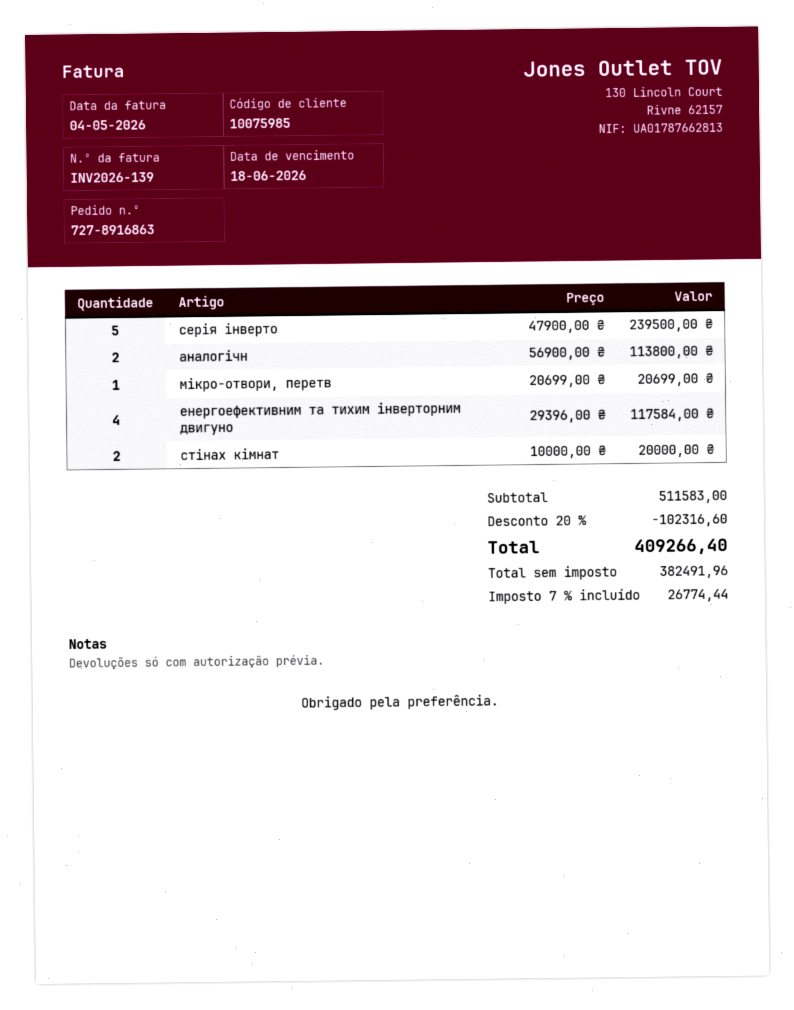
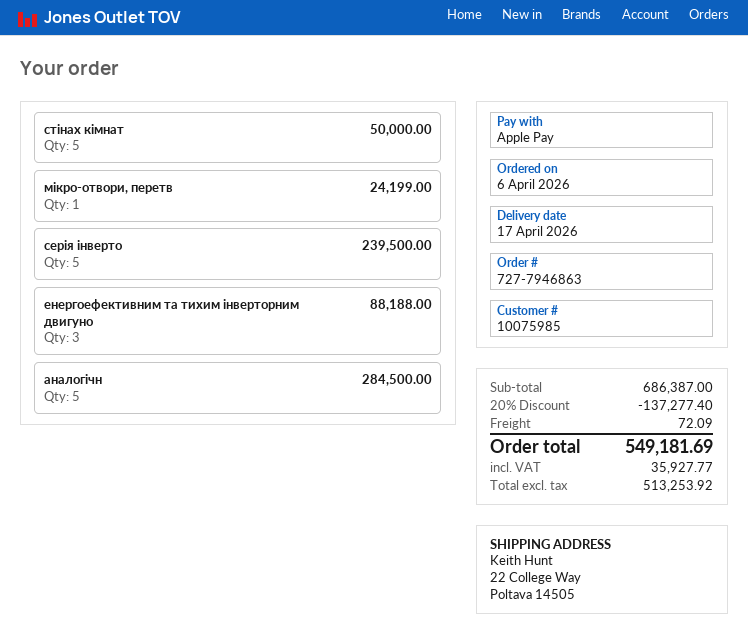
order number: 727-8916863 -> 727-7946863
аналогічн: 2 for 113800.00 -> 5 for 284500.00
мікро-отвори, перетв: 1 for 20699.00 -> 1 for 24199.00
енергоефективним та тихим інверторним двигуно: 4 for 117584.00 -> 3 for 88188.00
стінах кімнат: 2 for 20000.00 -> 5 for 50000.00
subtotal: 511583.00 -> 686387.00
discount: 20% = 102316.60 -> 20% = 137277.40
shipping: none -> 72.09
net: 382491.96 -> 513253.92
tax: 26774.44 -> 35927.77
total: 409266.40 -> 549181.69

